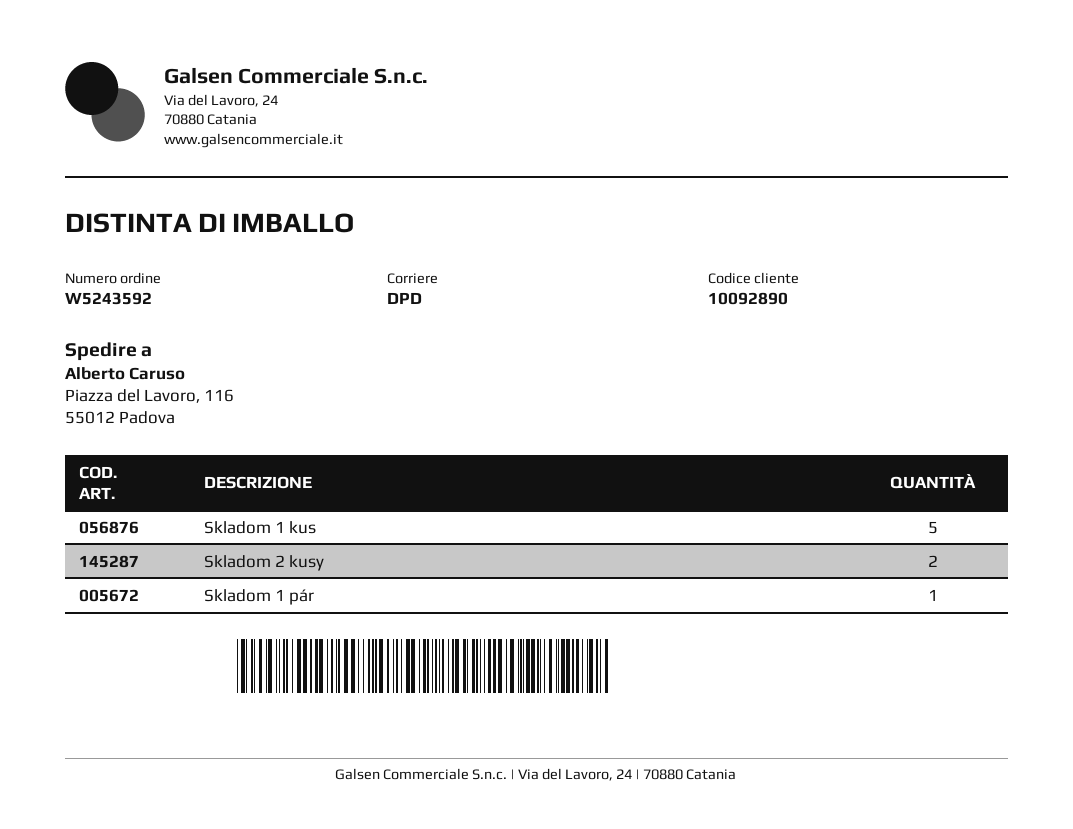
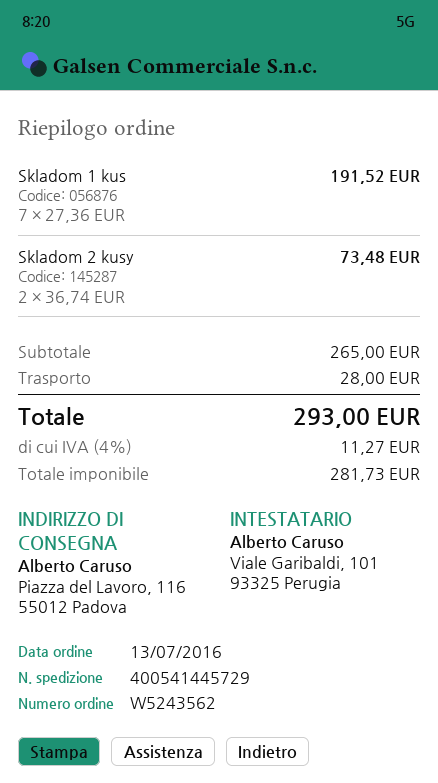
order number: W5243592 -> W5243562
Skladom 1 kus: 5 -> 7
Skladom 1 pár: 1 -> none

